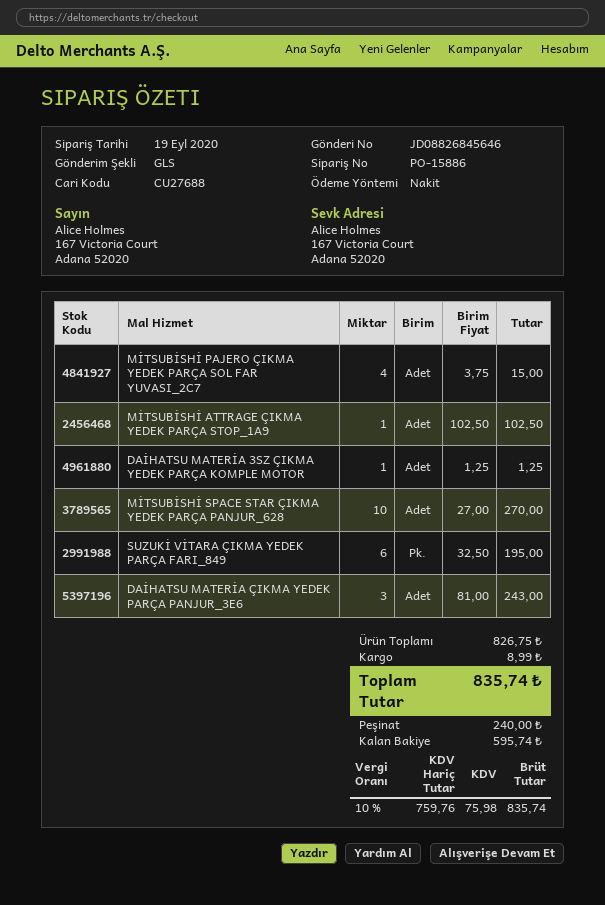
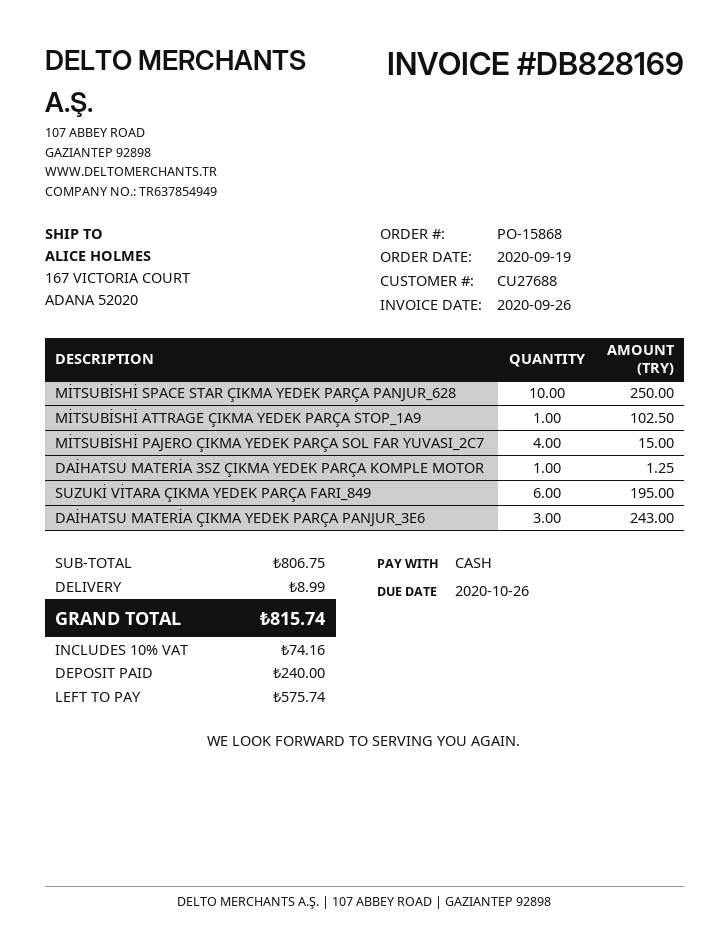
order number: PO-15886 -> PO-15868
MİTSUBİSHİ SPACE STAR ÇIKMA YEDEK PARÇA PANJUR_628: 10 for 270.00 -> 10 for 250.00
subtotal: 826.75 -> 806.75
tax: 10% = 75.98 -> 10% = 74.16
total: 835.74 -> 815.74
balance: 595.74 -> 575.74

